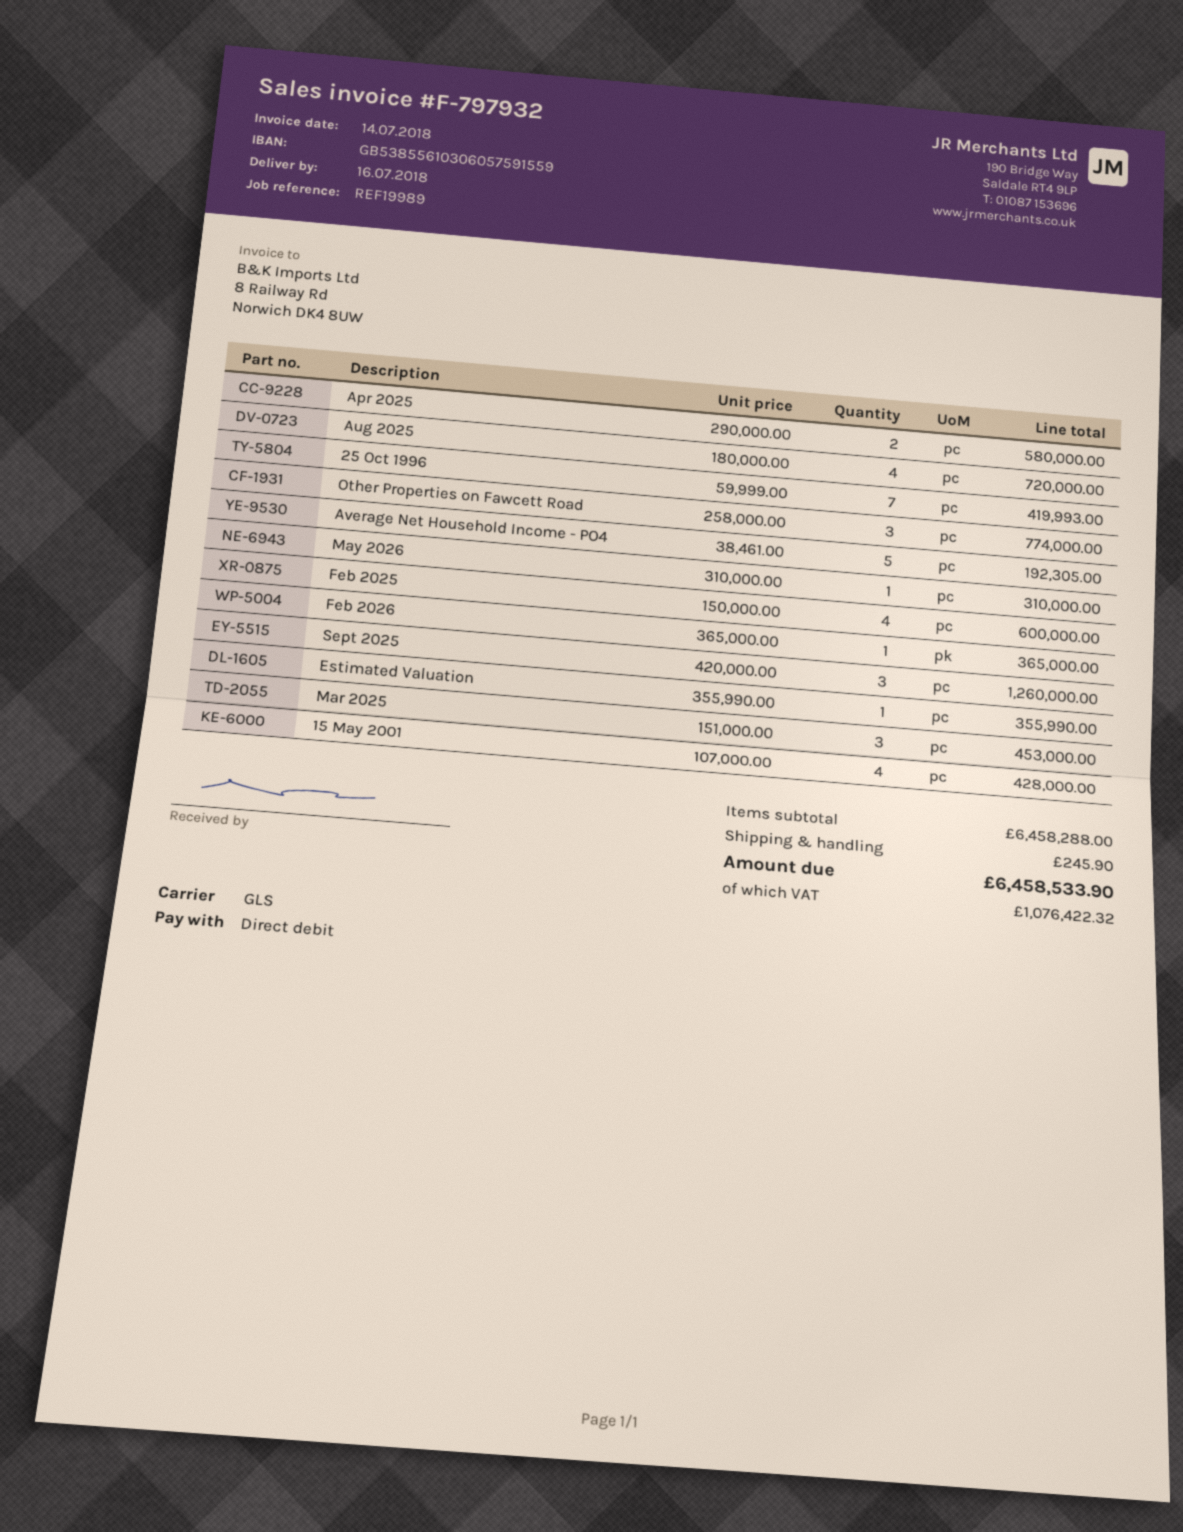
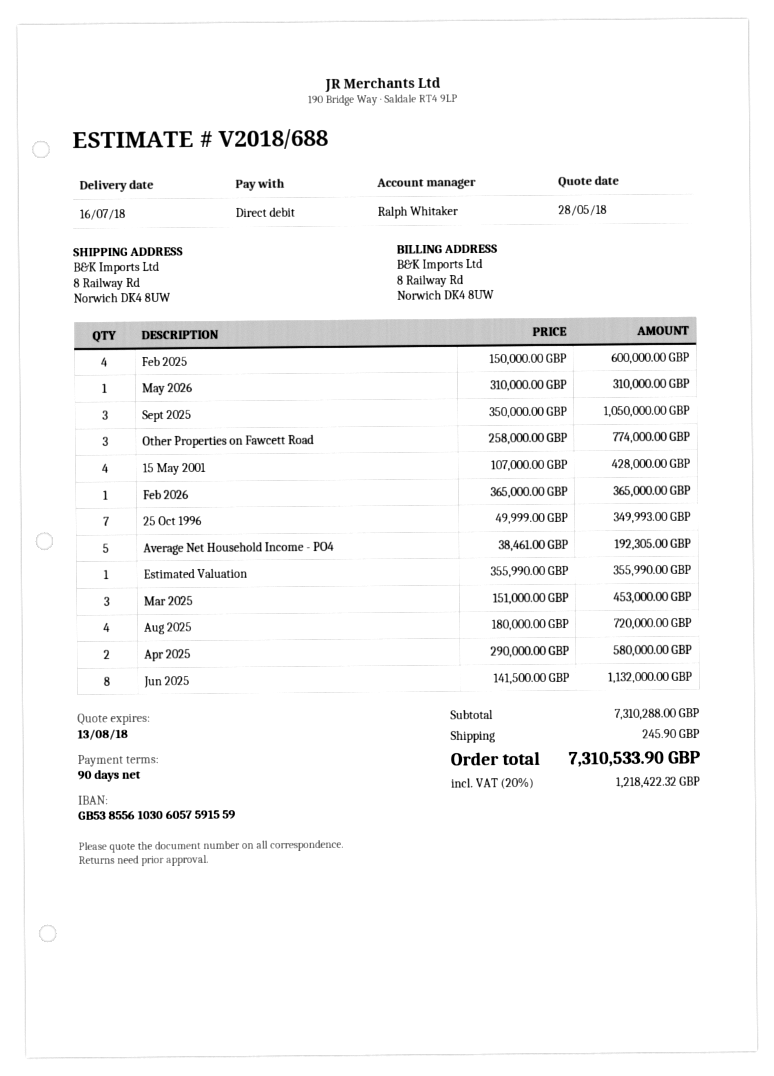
25 Oct 1996: 7 x 59999.00 = 419993.00 -> 7 x 49999.00 = 349993.00
Sept 2025: 3 x 420000.00 = 1260000.00 -> 3 x 350000.00 = 1050000.00
Jun 2025: none -> 8 x 141500.00 = 1132000.00
subtotal: 6458288.00 -> 7310288.00
tax: 1076422.32 -> 1218422.32
total: 6458533.90 -> 7310533.90

